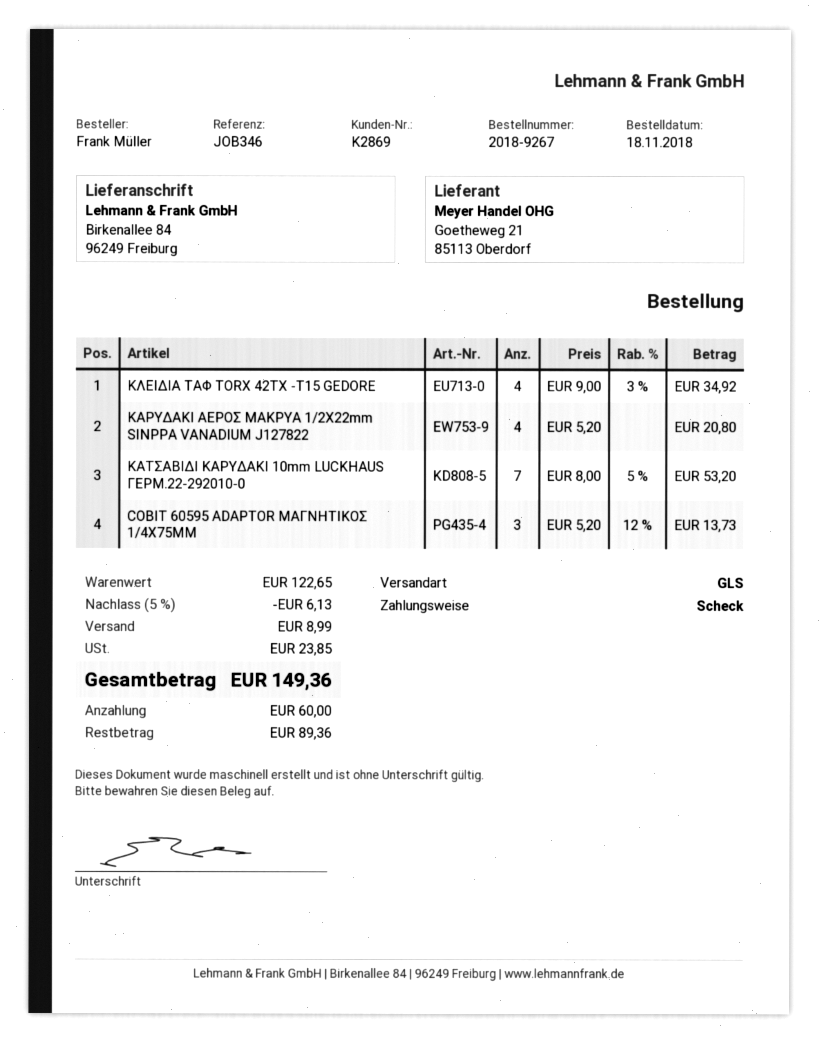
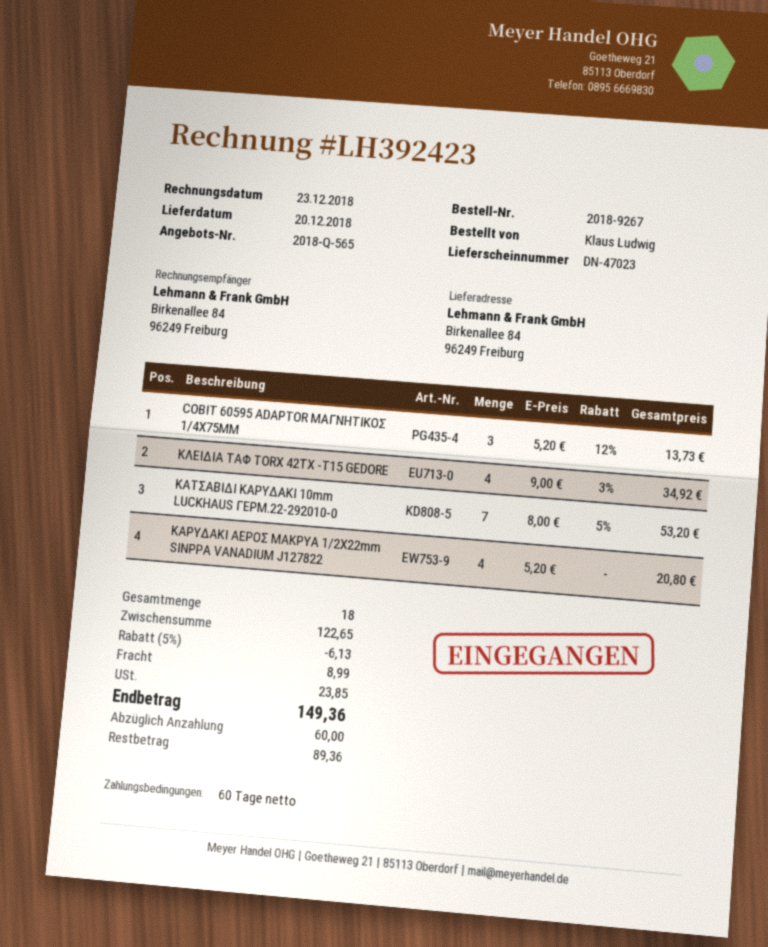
ordered by: Frank Müller -> Klaus Ludwig

